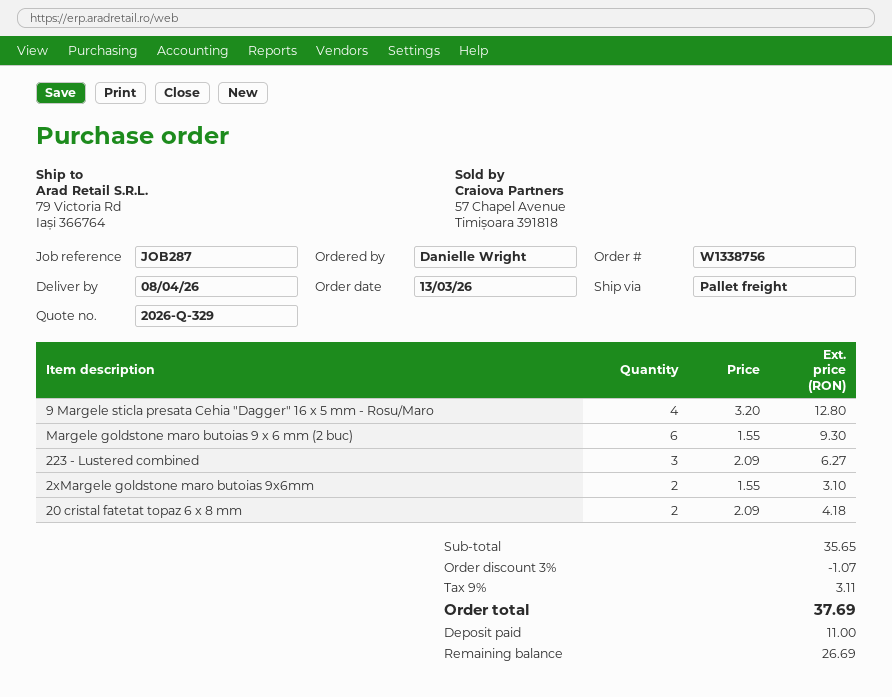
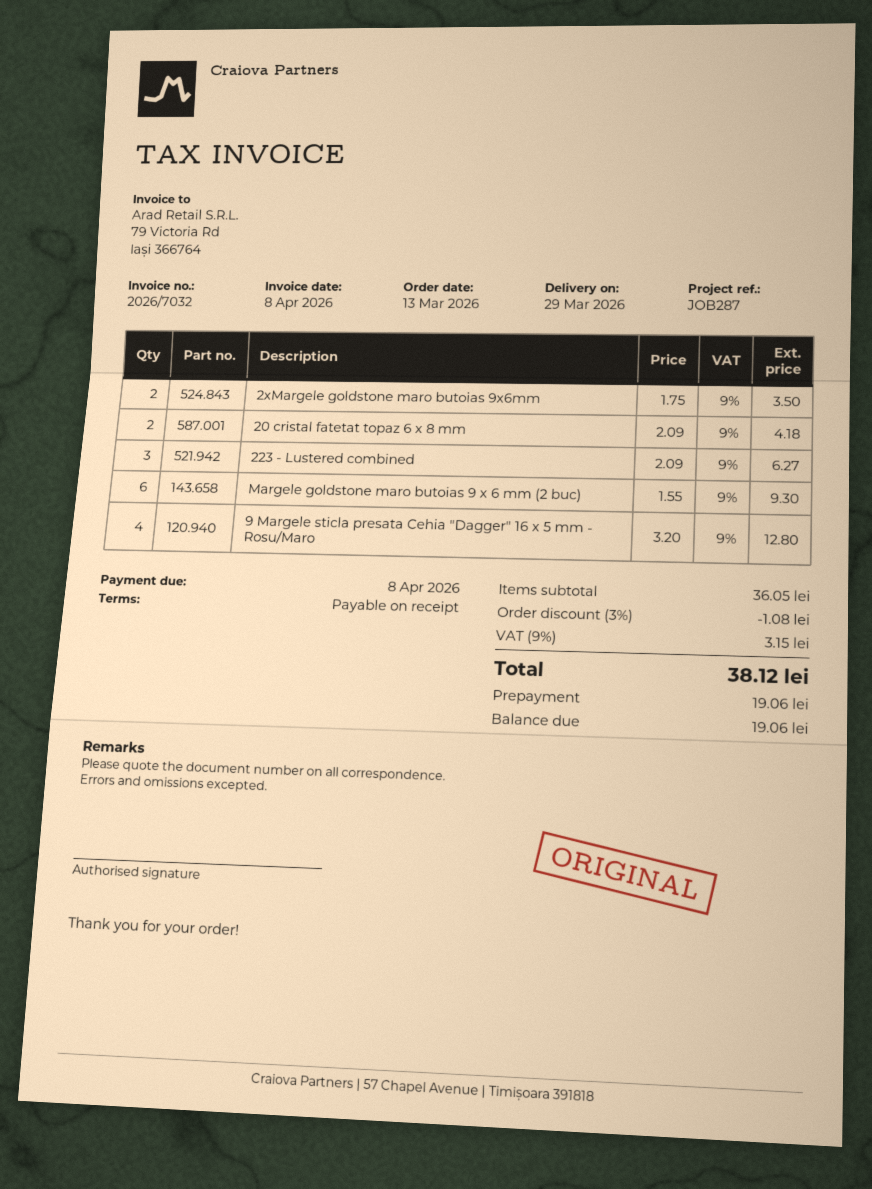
delivery date: 2026-04-08 -> 2026-03-29
2xMargele goldstone maro butoias 9x6mm: 2 x 1.55 = 3.10 -> 2 x 1.75 = 3.50
subtotal: 35.65 -> 36.05
discount: 3% = 1.07 -> 3% = 1.08
tax: 9% = 3.11 -> 9% = 3.15
total: 37.69 -> 38.12
deposit: 11.00 -> 19.06
balance: 26.69 -> 19.06

